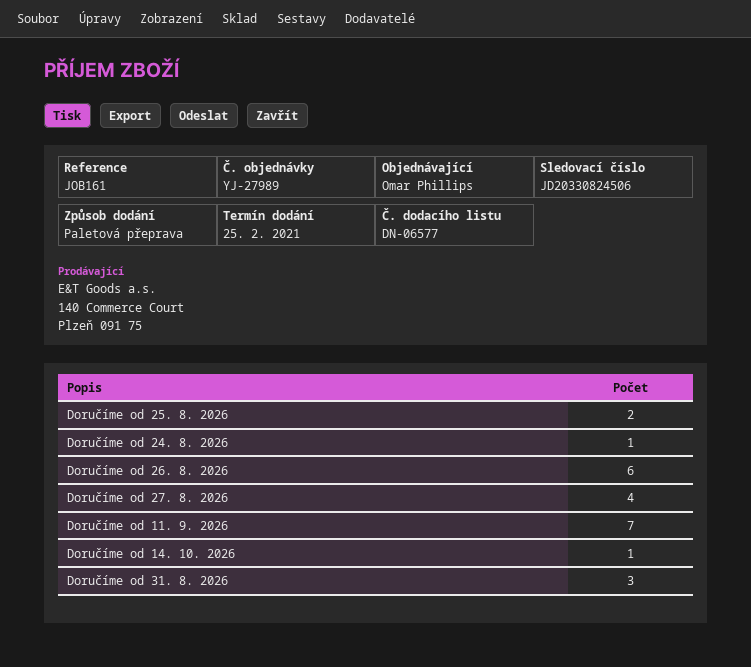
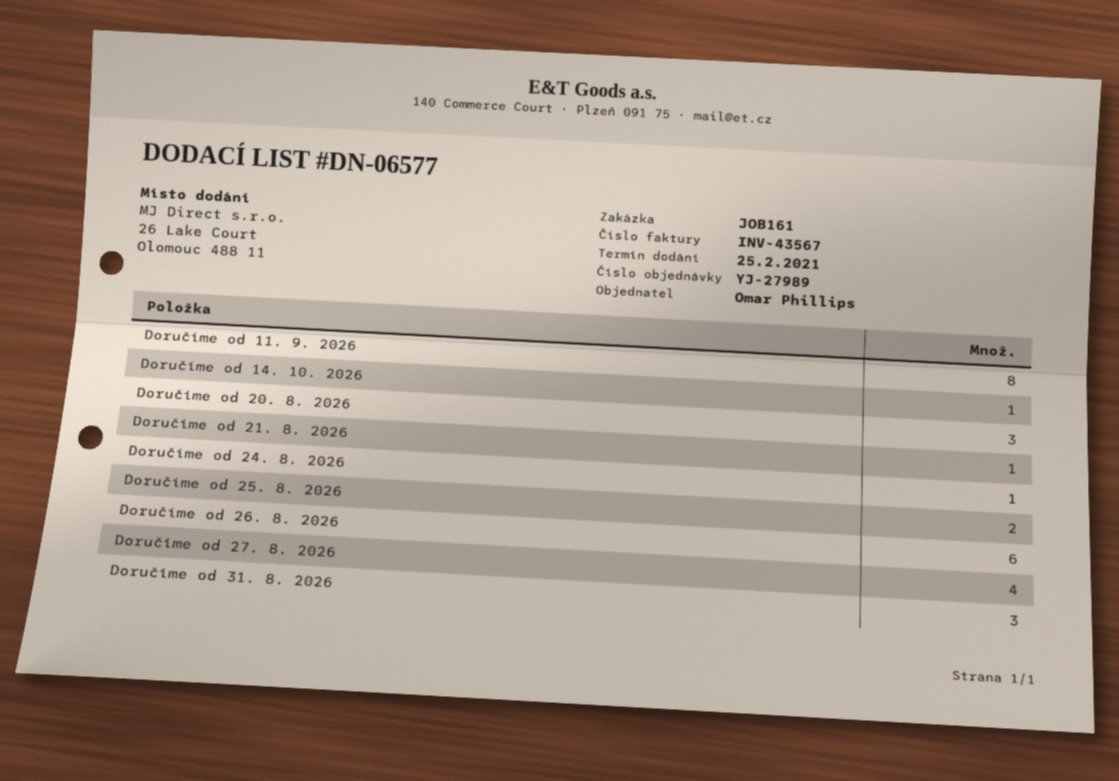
Doručíme od 11. 9. 2026: 7 -> 8
Doručíme od 20. 8. 2026: none -> 3
Doručíme od 21. 8. 2026: none -> 1

